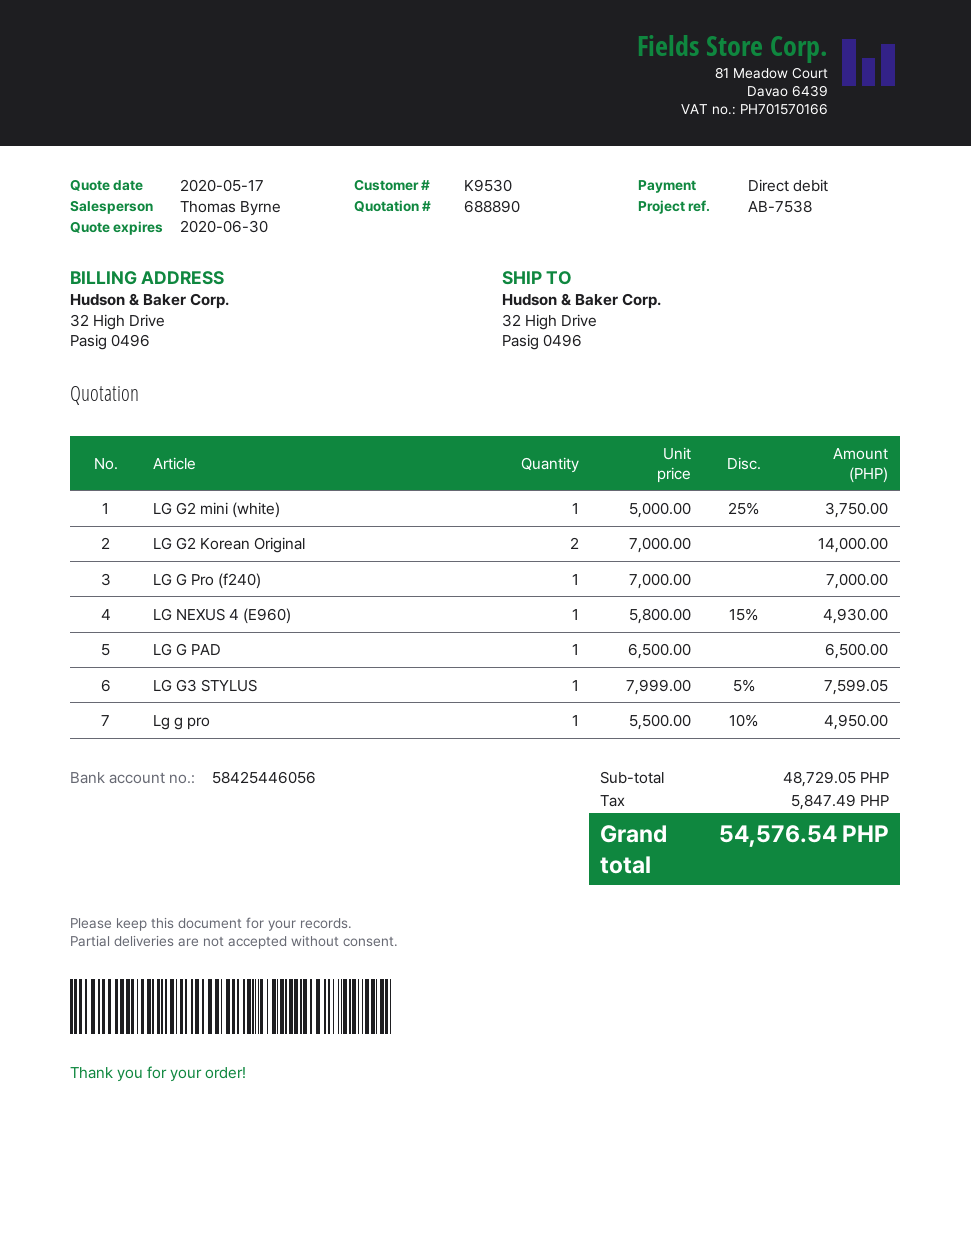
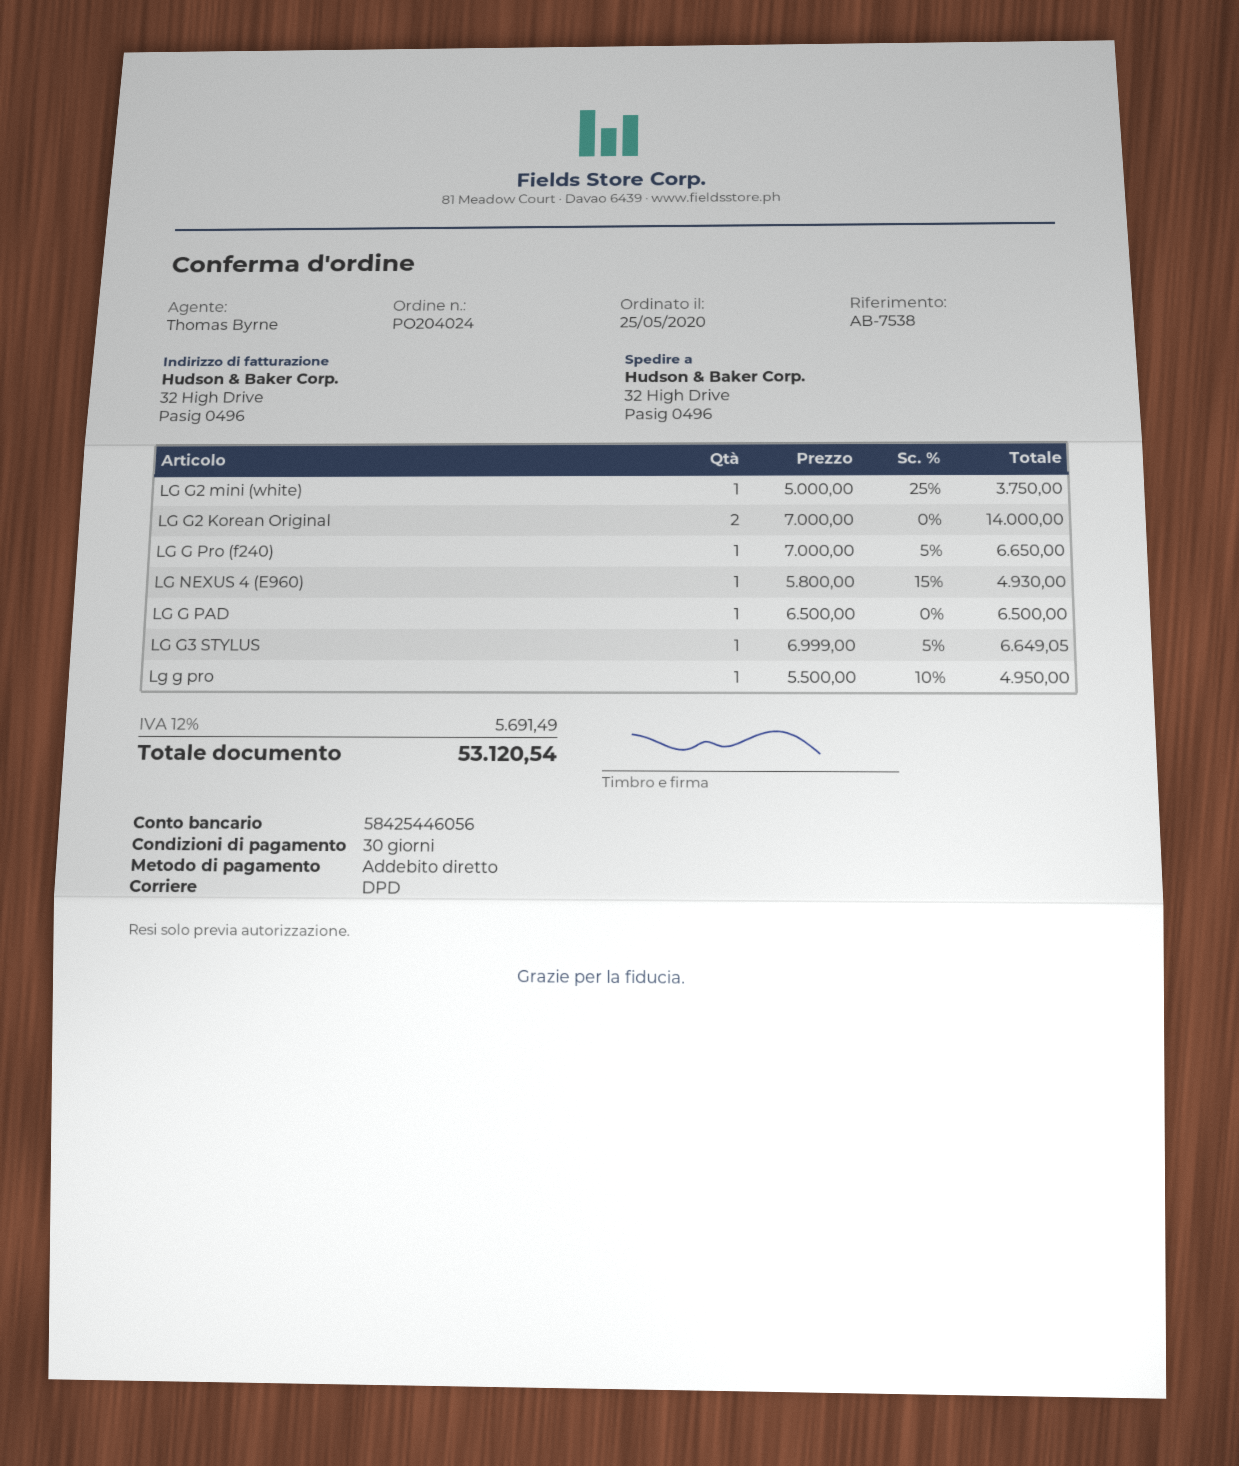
LG G Pro (f240): 1 x 7000.00 = 7000.00 -> 1 x 7000.00 - 5% = 6650.00
LG G3 STYLUS: 1 x 7999.00 - 5% = 7599.05 -> 1 x 6999.00 - 5% = 6649.05
tax: 5847.49 -> 5691.49
total: 54576.54 -> 53120.54

